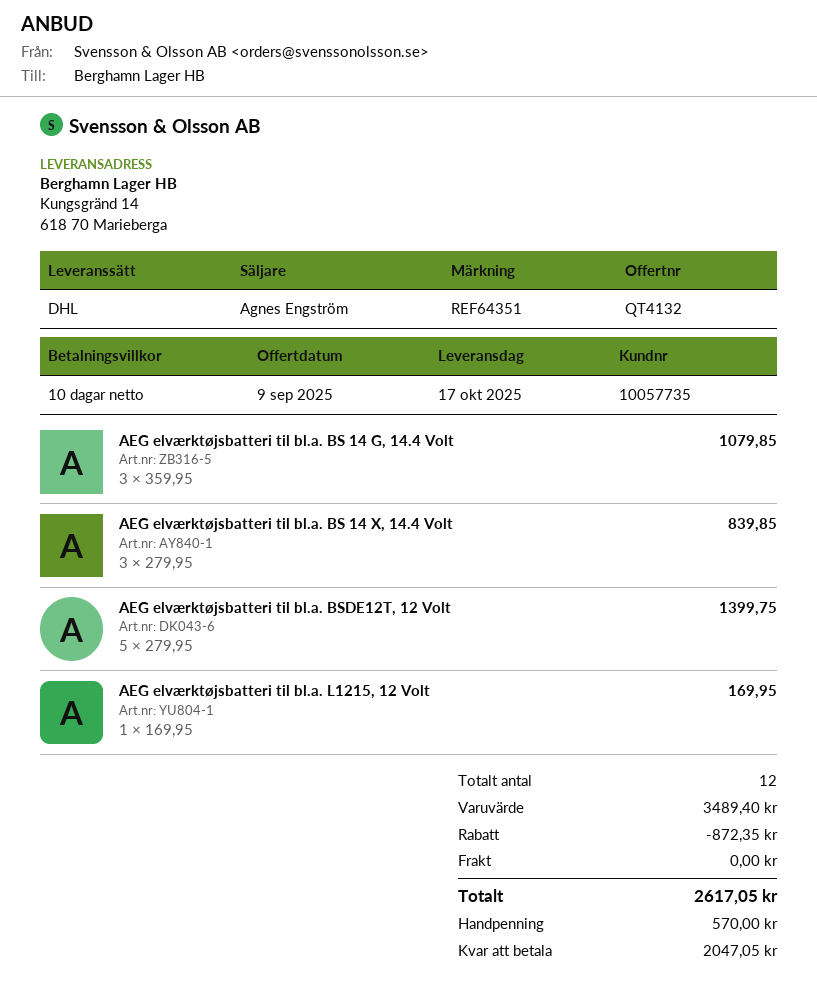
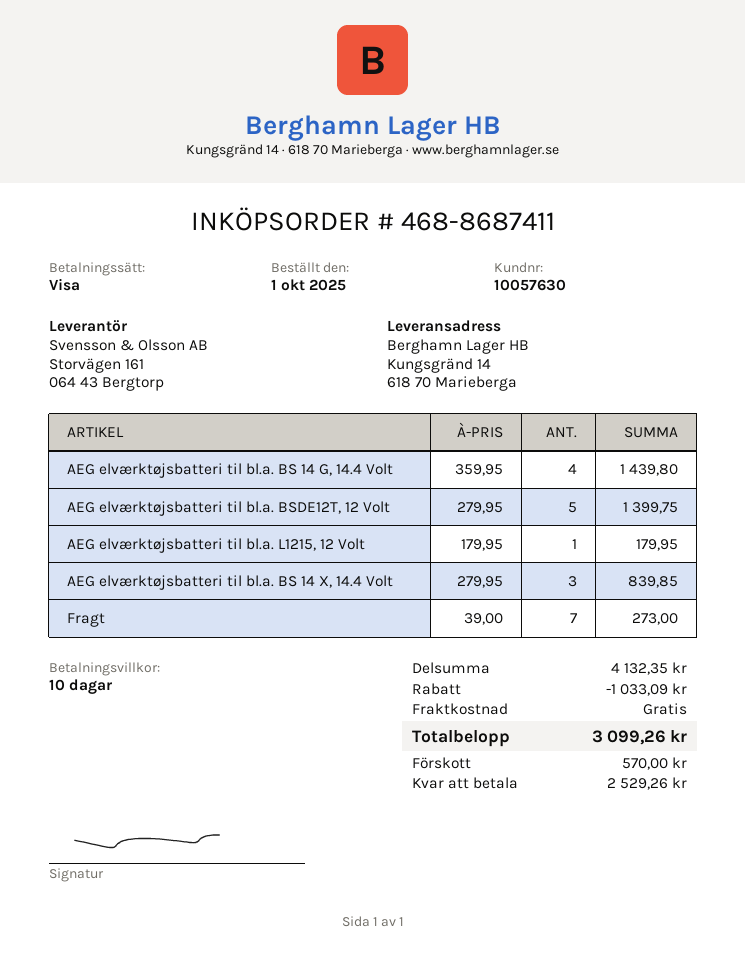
customer number: 10057735 -> 10057630
AEG elværktøjsbatteri til bl.a. BS 14 G, 14.4 Volt: 3 x 359.95 = 1079.85 -> 4 x 359.95 = 1439.80
AEG elværktøjsbatteri til bl.a. L1215, 12 Volt: 1 x 169.95 = 169.95 -> 1 x 179.95 = 179.95
Fragt: none -> 7 x 39.00 = 273.00
subtotal: 3489.40 -> 4132.35
discount: 872.35 -> 1033.09
total: 2617.05 -> 3099.26
balance: 2047.05 -> 2529.26

